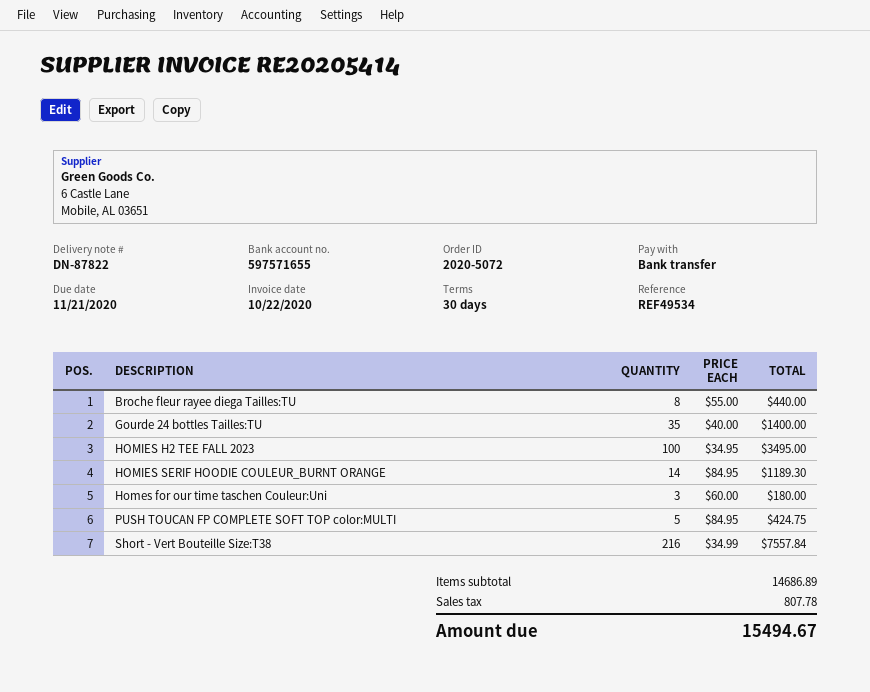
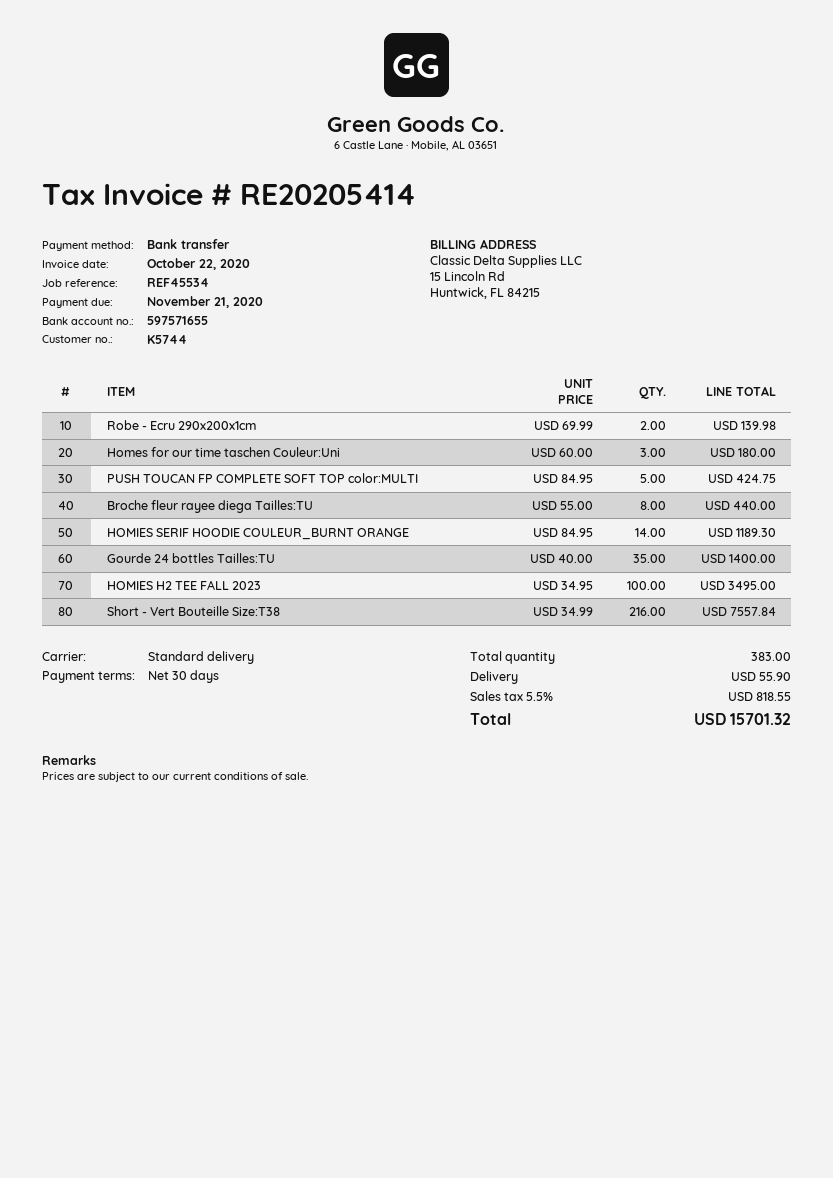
reference: REF49534 -> REF45534
Robe - Ecru 290x200x1cm: none -> 2 x 69.99 = 139.98
shipping: none -> 55.90
tax: 807.78 -> 818.55
total: 15494.67 -> 15701.32

